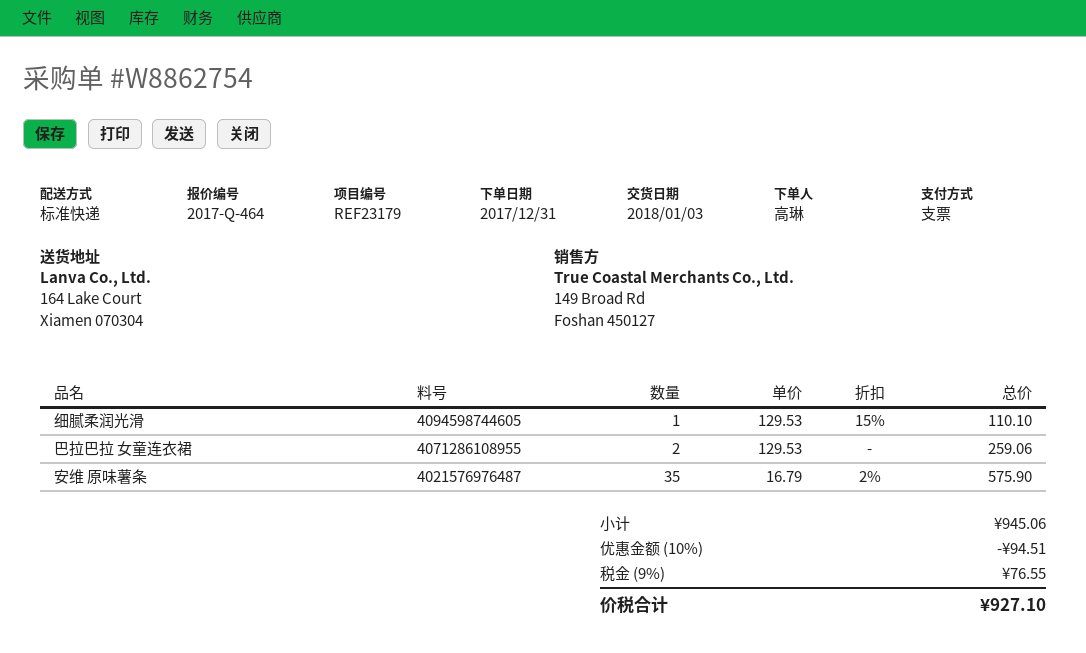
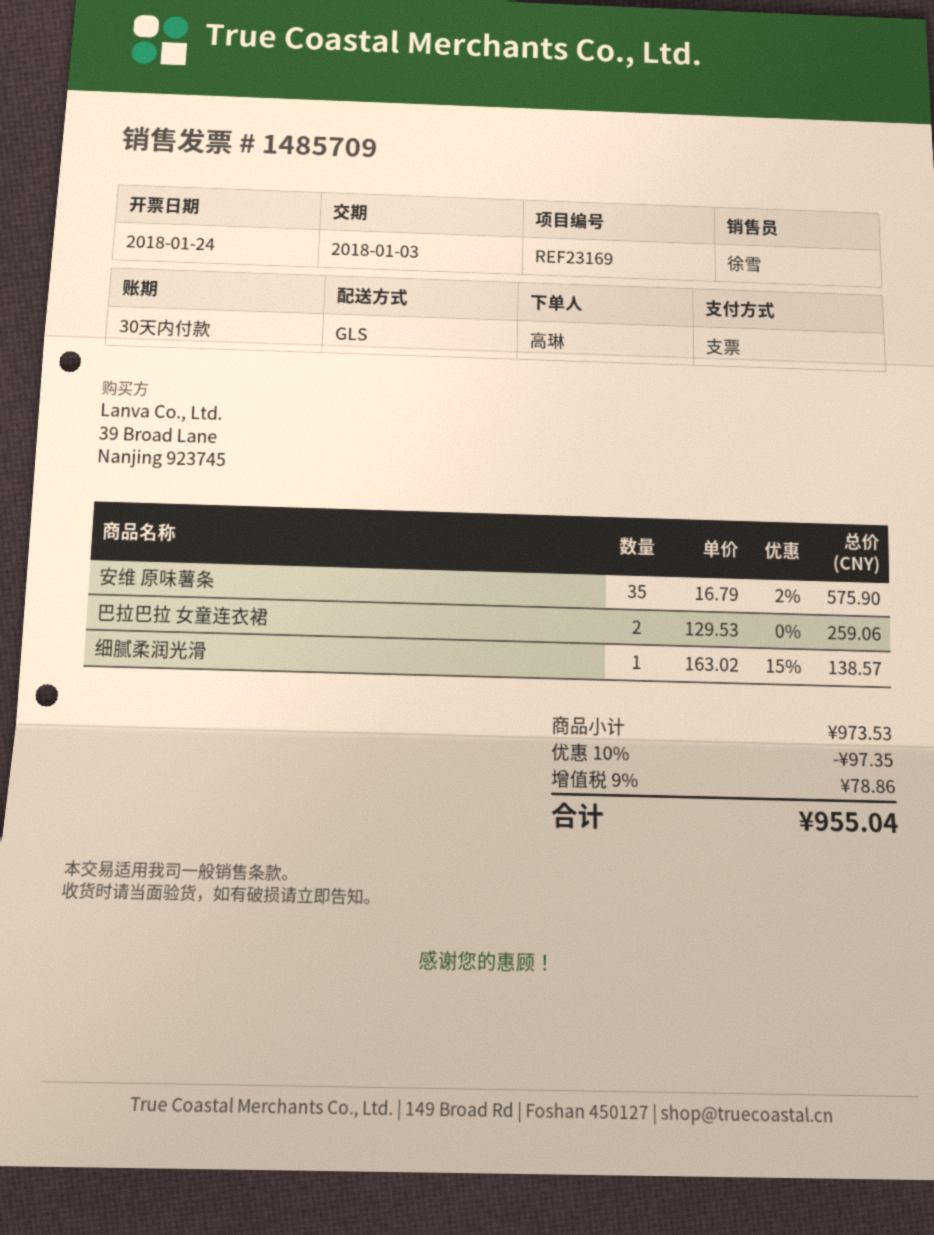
reference: REF23179 -> REF23169
shipping method: standard -> GLS
细腻柔润光滑: 1 x 129.53 - 15% = 110.10 -> 1 x 163.02 - 15% = 138.57
subtotal: 945.06 -> 973.53
discount: 10% = 94.51 -> 10% = 97.35
tax: 9% = 76.55 -> 9% = 78.86
total: 927.10 -> 955.04

